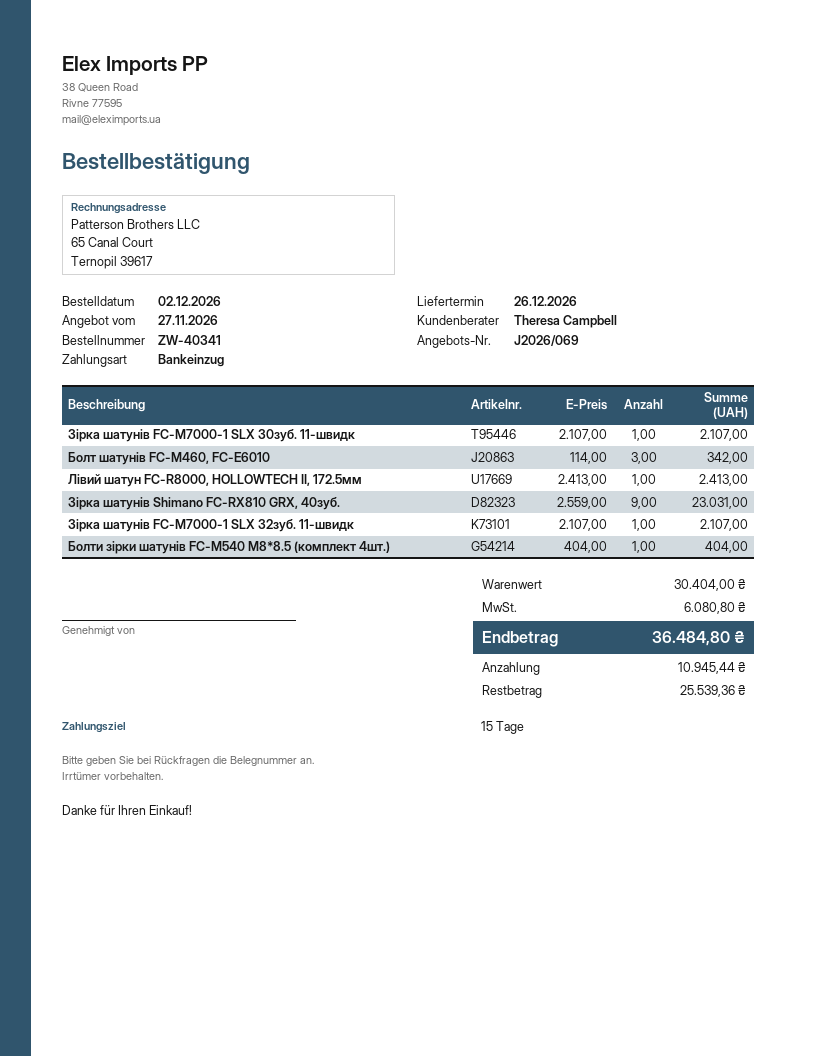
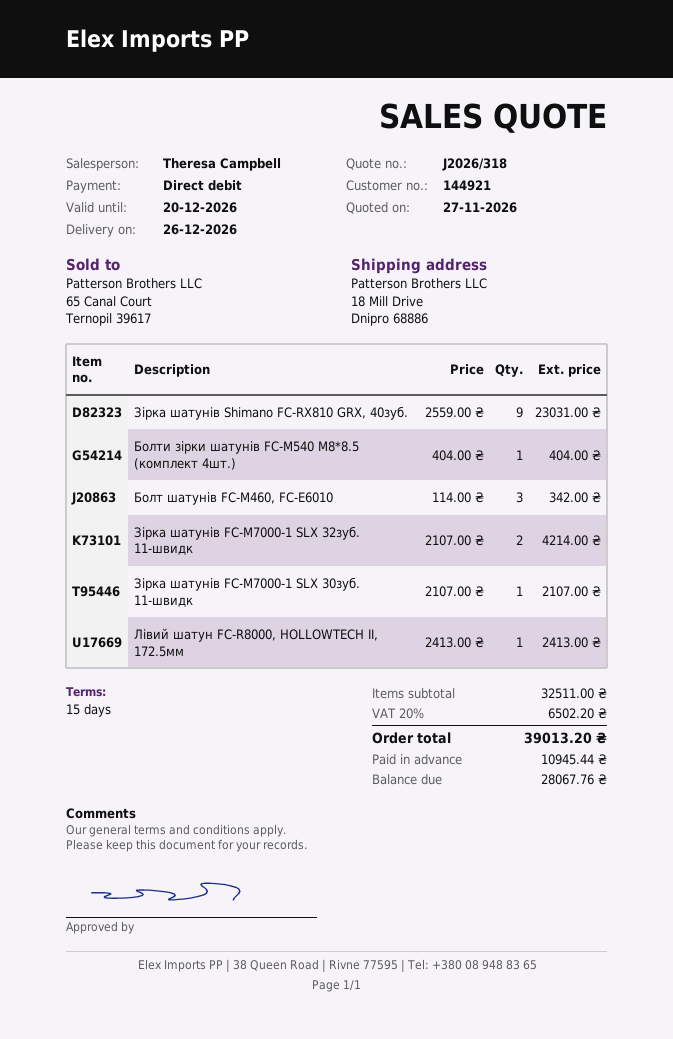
quote number: J2026/069 -> J2026/318
Зірка шатунів FC-M7000-1 SLX 32зуб. 11-швидк: 1 x 2107.00 = 2107.00 -> 2 x 2107.00 = 4214.00
subtotal: 30404.00 -> 32511.00
tax: 6080.80 -> 6502.20
total: 36484.80 -> 39013.20
balance: 25539.36 -> 28067.76

